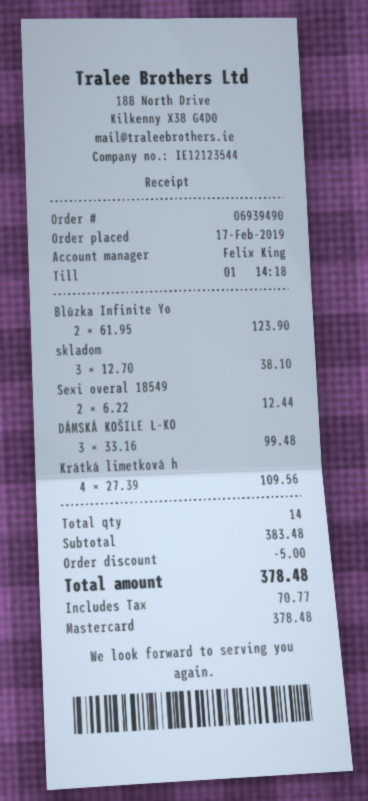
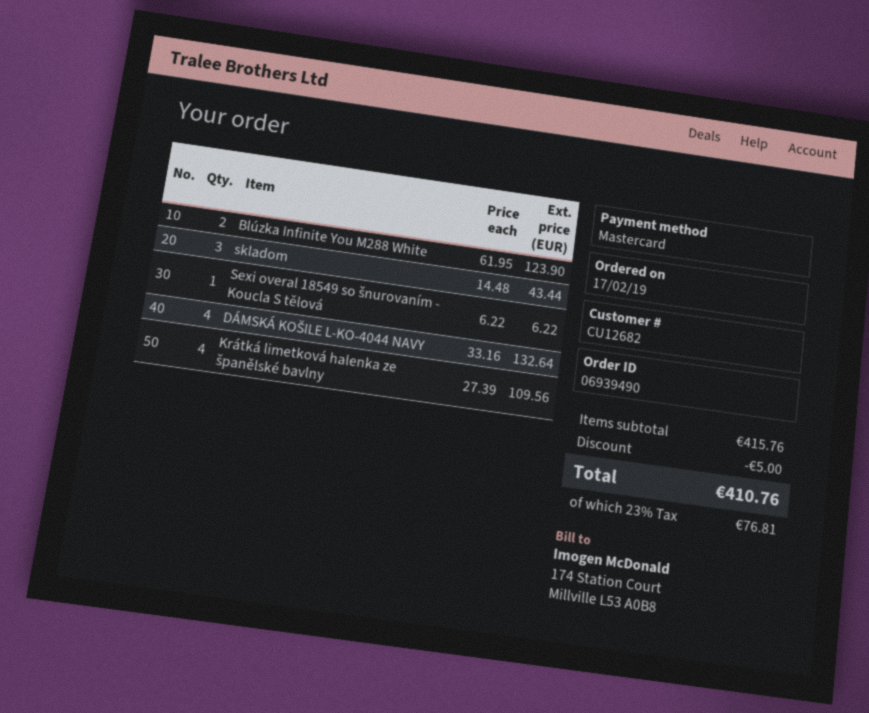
skladom: 3 x 12.70 = 38.10 -> 3 x 14.48 = 43.44
Sexi overal 18549: 2 x 6.22 = 12.44 -> 1 x 6.22 = 6.22
DÁMSKÁ KOŠILE L-KO: 3 x 33.16 = 99.48 -> 4 x 33.16 = 132.64
subtotal: 383.48 -> 415.76
tax: 70.77 -> 76.81
total: 378.48 -> 410.76

